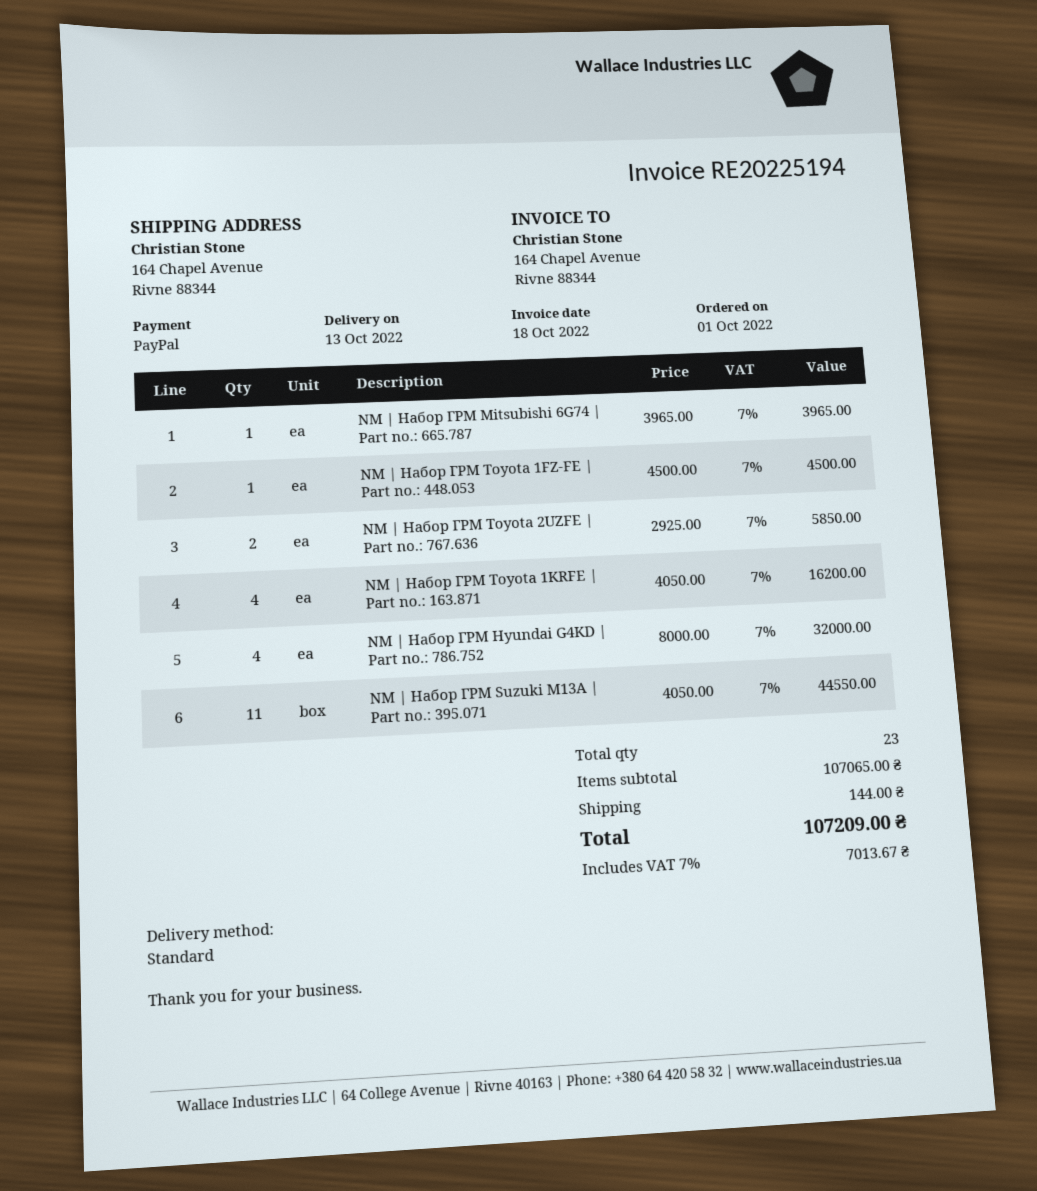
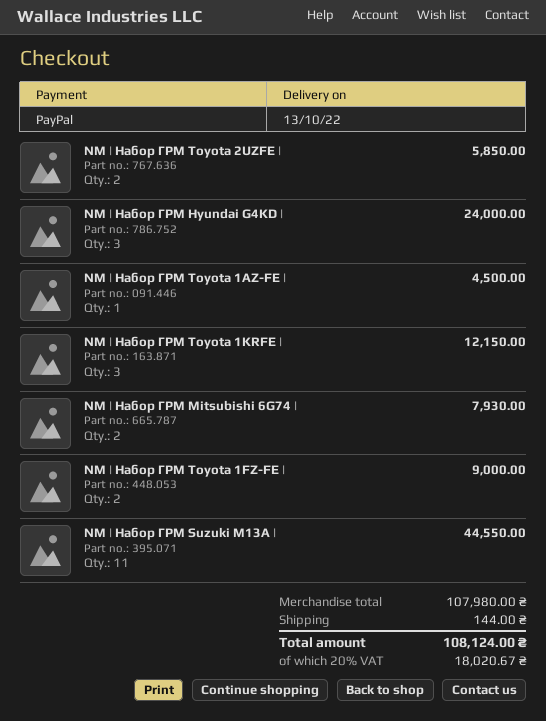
NM | Набор ГРМ Mitsubishi 6G74 |: 1 for 3965.00 -> 2 for 7930.00
NM | Набор ГРМ Toyota 1FZ-FE |: 1 for 4500.00 -> 2 for 9000.00
NM | Набор ГРМ Toyota 1KRFE |: 4 for 16200.00 -> 3 for 12150.00
NM | Набор ГРМ Hyundai G4KD |: 4 for 32000.00 -> 3 for 24000.00
NM | Набор ГРМ Toyota 1AZ-FE |: none -> 1 for 4500.00
subtotal: 107065.00 -> 107980.00
tax: 7% = 7013.67 -> 20% = 18020.67
total: 107209.00 -> 108124.00

